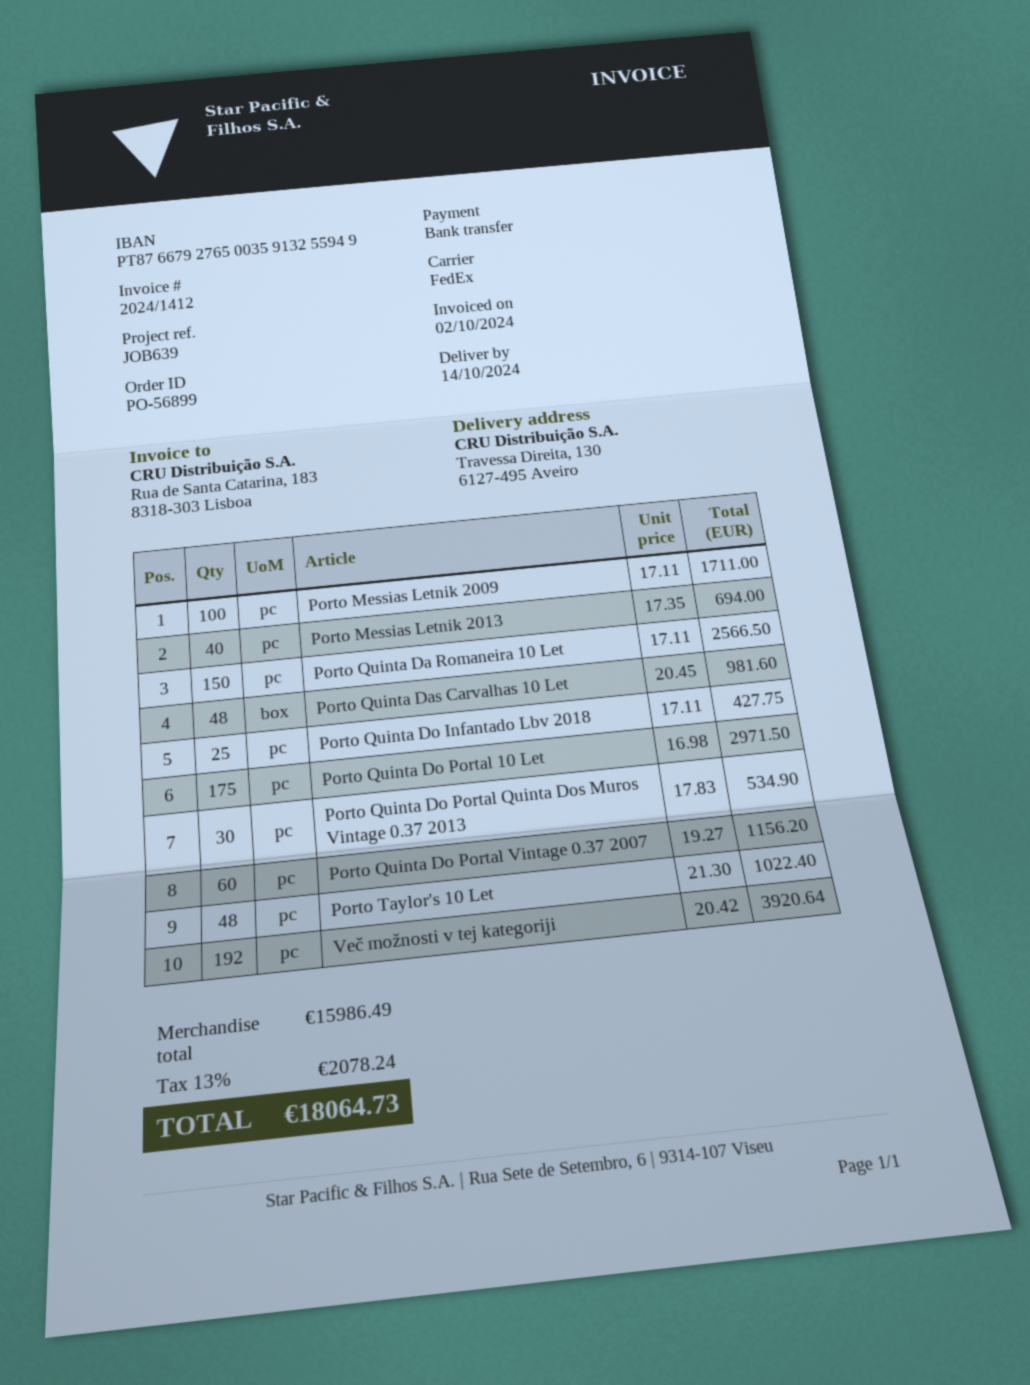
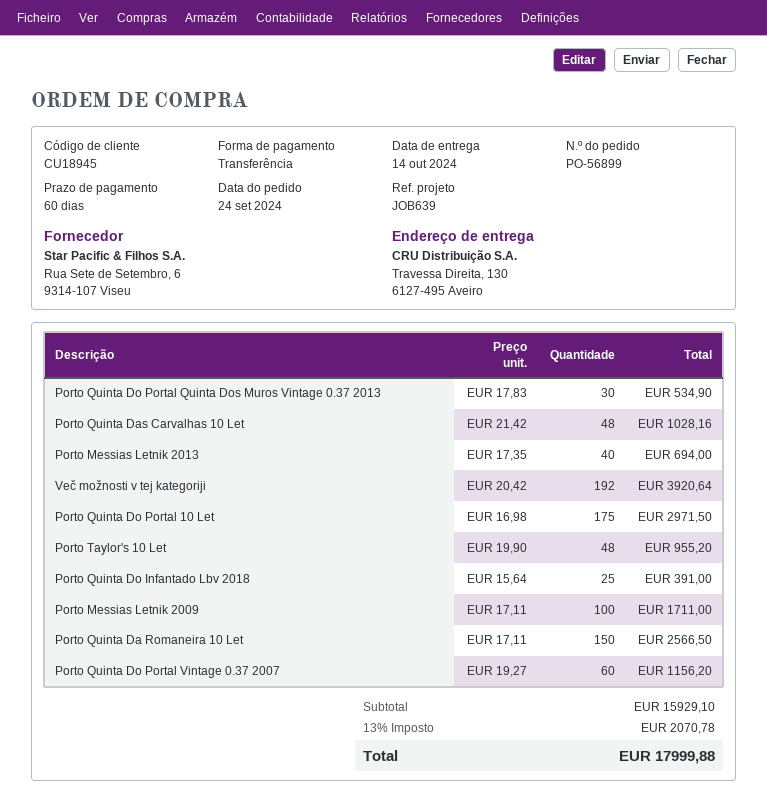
Porto Quinta Das Carvalhas 10 Let: 48 x 20.45 = 981.60 -> 48 x 21.42 = 1028.16
Porto Quinta Do Infantado Lbv 2018: 25 x 17.11 = 427.75 -> 25 x 15.64 = 391.00
Porto Taylor's 10 Let: 48 x 21.30 = 1022.40 -> 48 x 19.90 = 955.20
subtotal: 15986.49 -> 15929.10
tax: 13% = 2078.24 -> 13% = 2070.78
total: 18064.73 -> 17999.88

